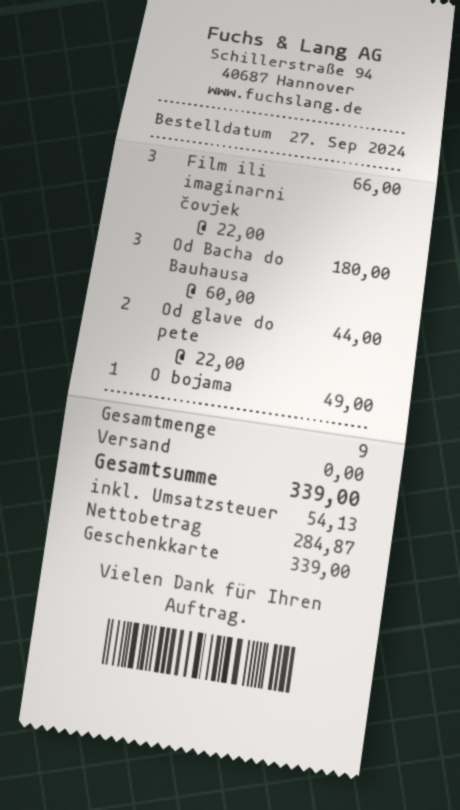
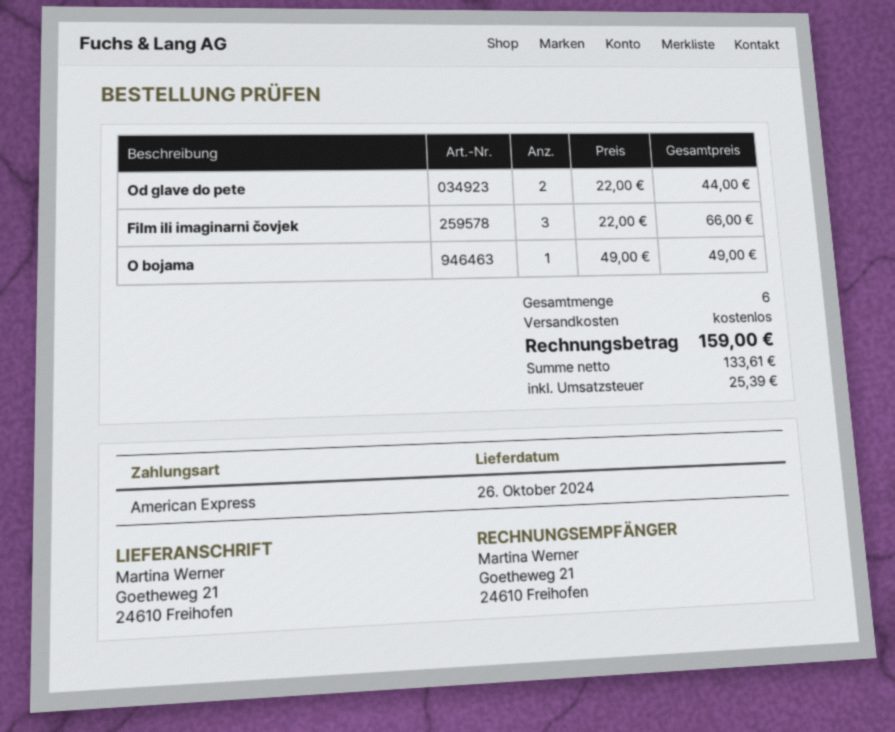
payment method: gift card -> American Express
Od Bacha do Bauhausa: 3 x 60.00 = 180.00 -> none
total quantity: 9 -> 6
net: 284.87 -> 133.61
tax: 54.13 -> 25.39
total: 339.00 -> 159.00

